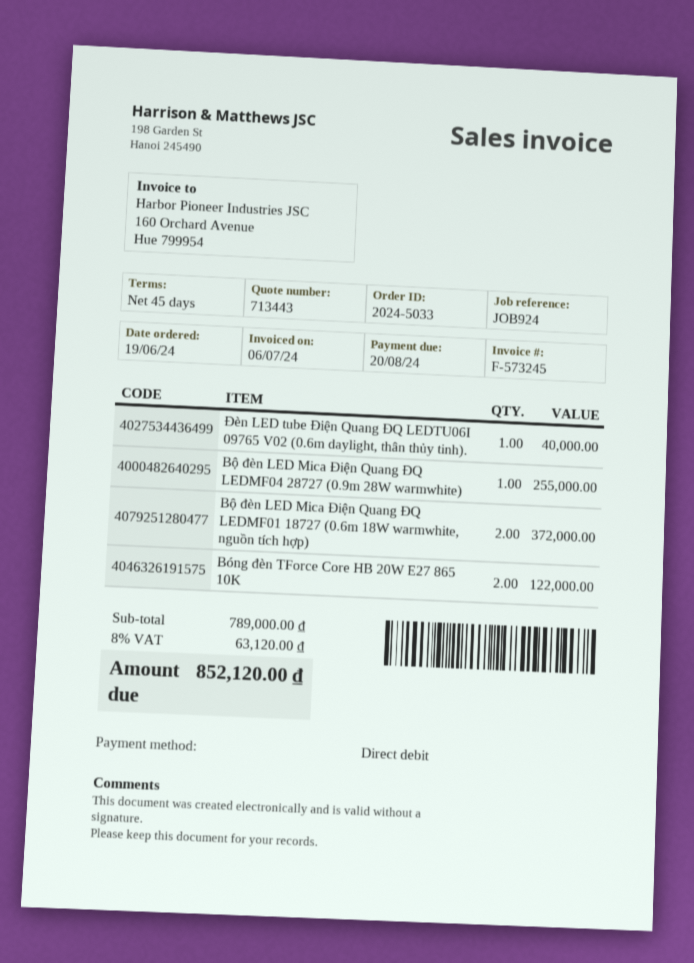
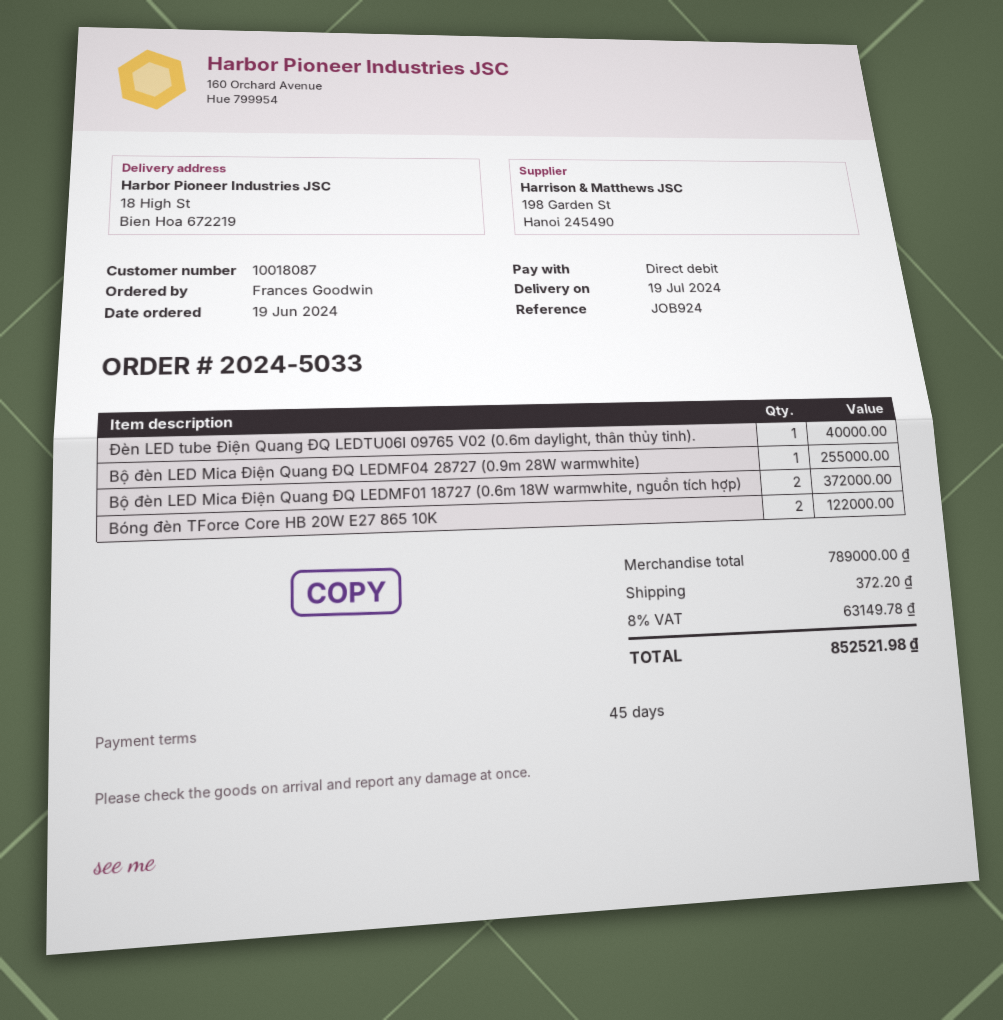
shipping: none -> 372.20
tax: 8% = 63120.00 -> 8% = 63149.78
total: 852120.00 -> 852521.98

